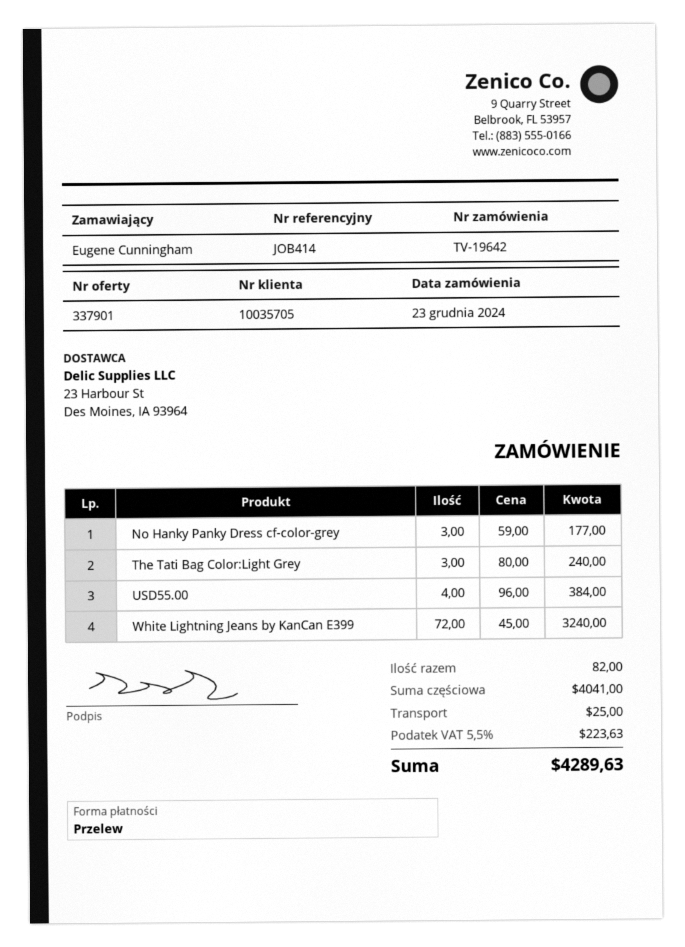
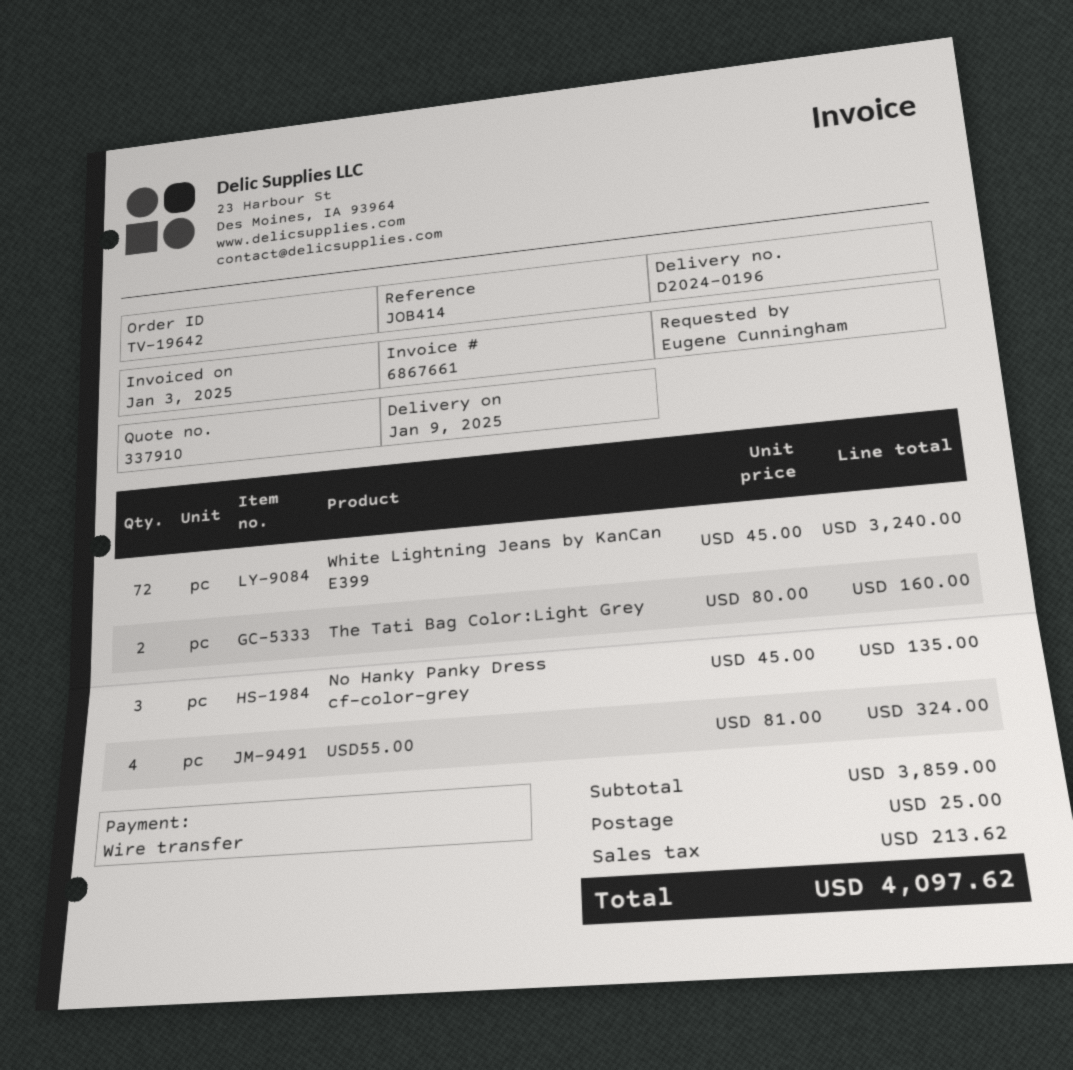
quote number: 337901 -> 337910
No Hanky Panky Dress cf-color-grey: 3 x 59.00 = 177.00 -> 3 x 45.00 = 135.00
The Tati Bag Color:Light Grey: 3 x 80.00 = 240.00 -> 2 x 80.00 = 160.00
USD55.00: 4 x 96.00 = 384.00 -> 4 x 81.00 = 324.00
subtotal: 4041.00 -> 3859.00
tax: 223.63 -> 213.62
total: 4289.63 -> 4097.62

